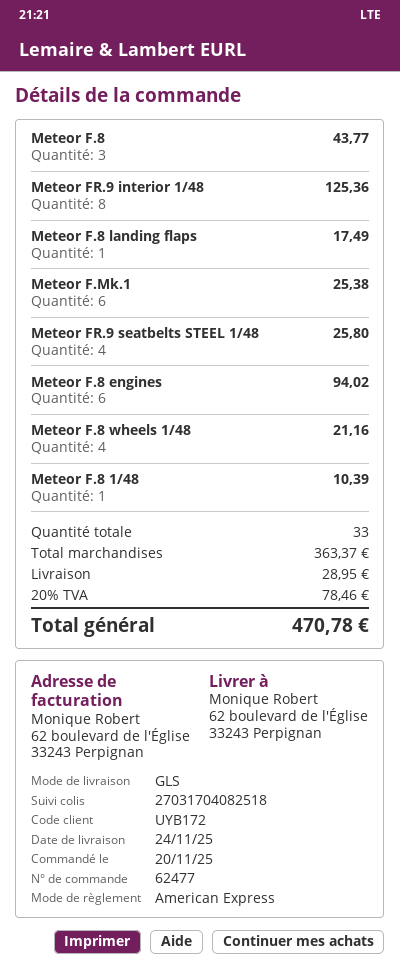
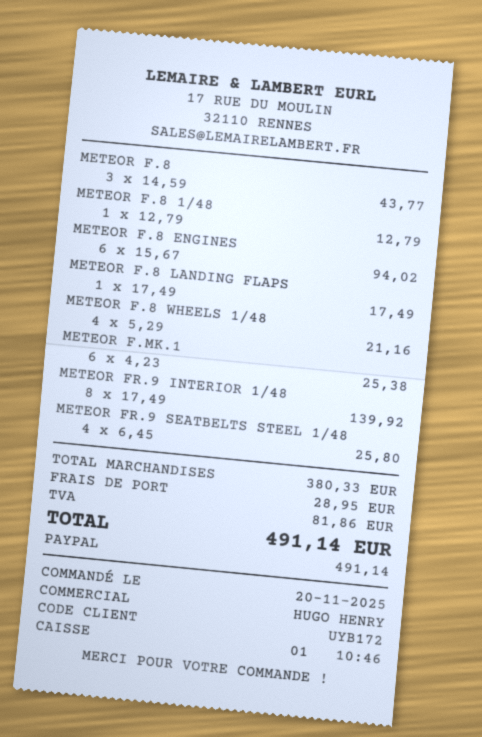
payment method: American Express -> PayPal
Meteor FR.9 interior 1/48: 8 for 125.36 -> 8 for 139.92
Meteor F.8 1/48: 1 for 10.39 -> 1 for 12.79
subtotal: 363.37 -> 380.33
tax: 78.46 -> 81.86
total: 470.78 -> 491.14

